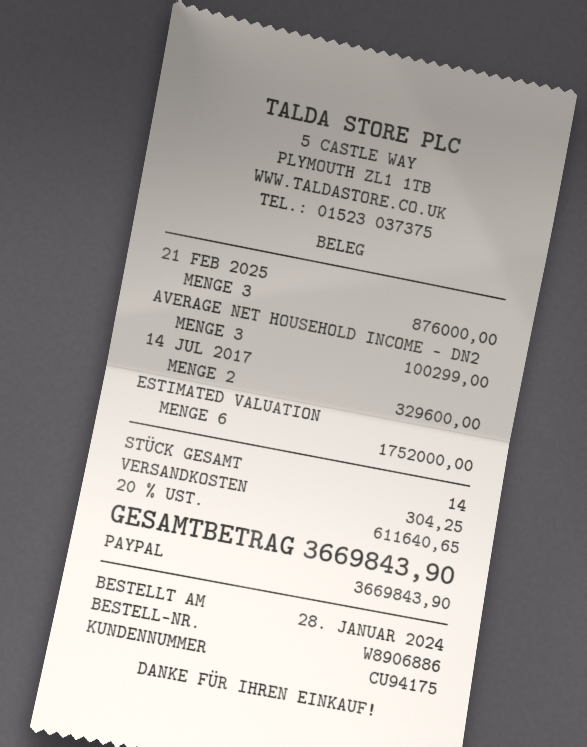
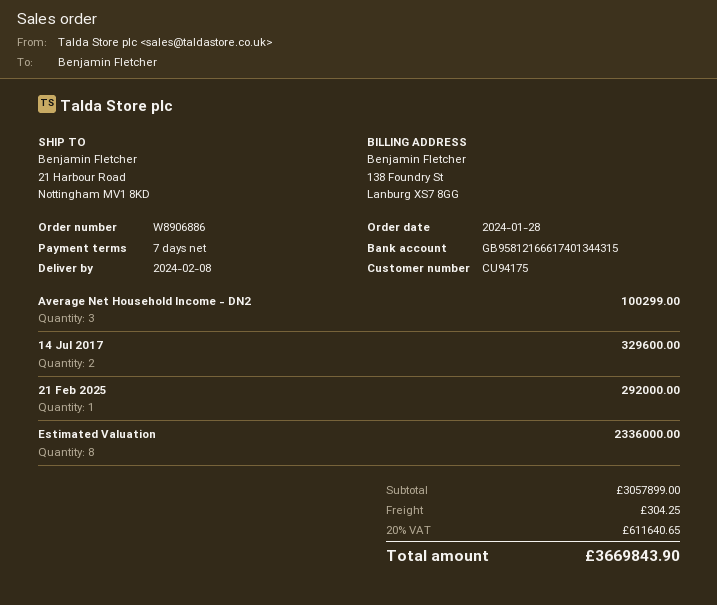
21 FEB 2025: 3 for 876000.00 -> 1 for 292000.00
ESTIMATED VALUATION: 6 for 1752000.00 -> 8 for 2336000.00

